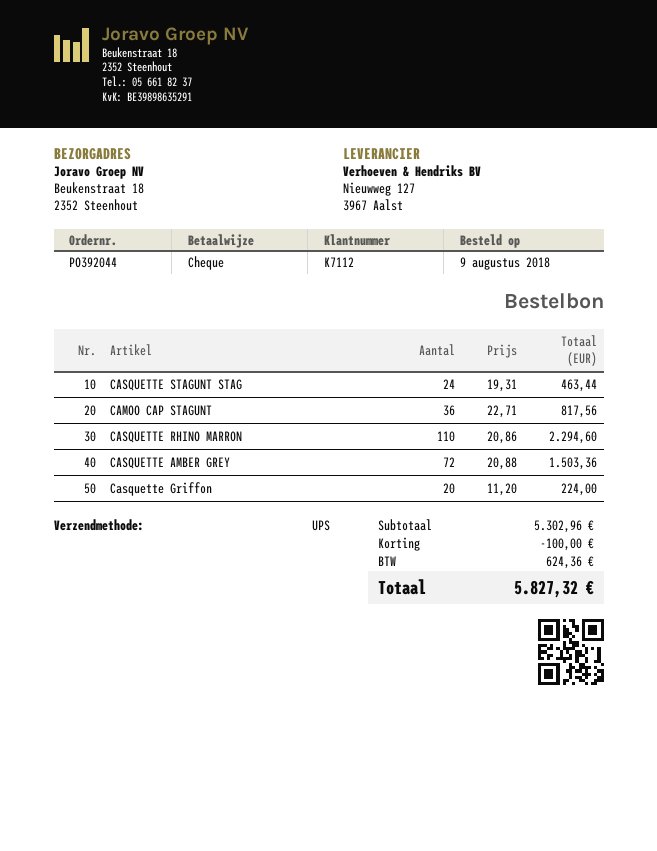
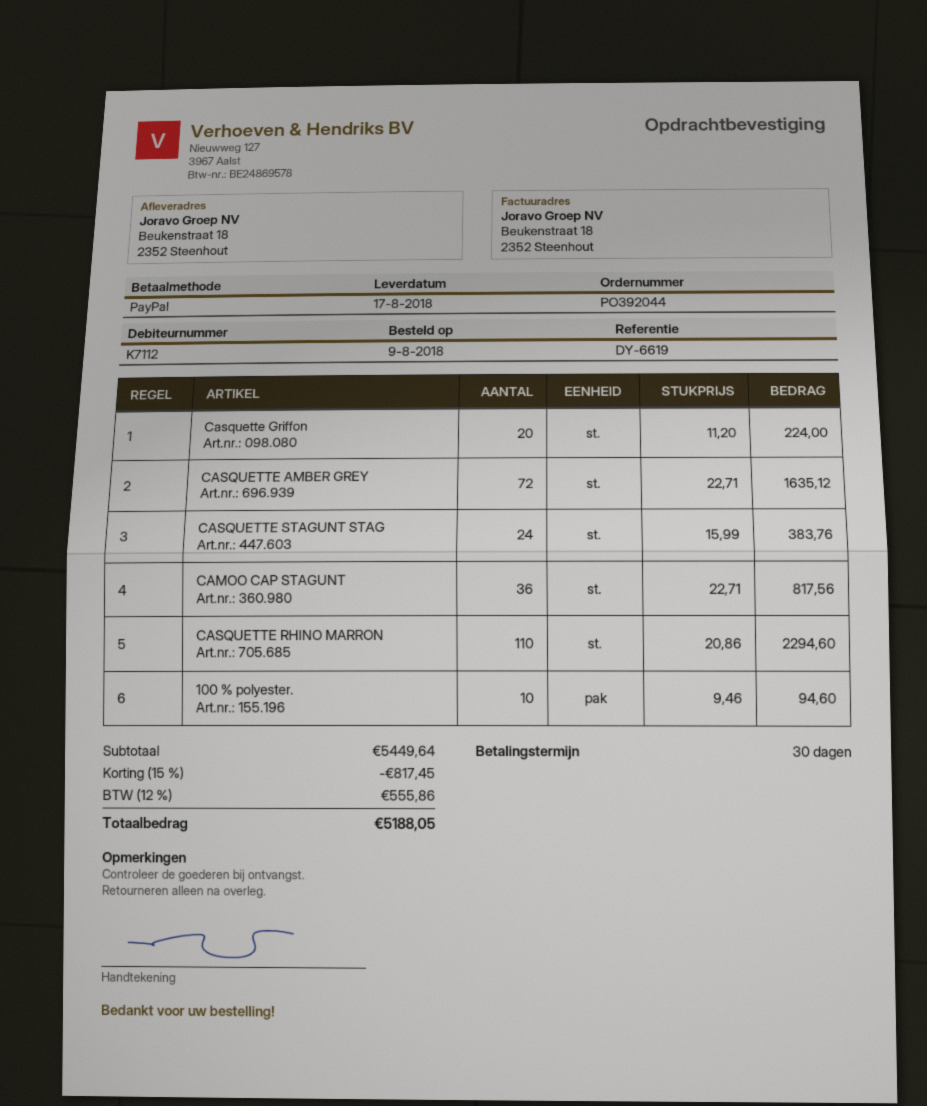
payment method: cheque -> PayPal
CASQUETTE STAGUNT STAG: 24 x 19.31 = 463.44 -> 24 x 15.99 = 383.76
CASQUETTE AMBER GREY: 72 x 20.88 = 1503.36 -> 72 x 22.71 = 1635.12
100 % polyester.: none -> 10 x 9.46 = 94.60
subtotal: 5302.96 -> 5449.64
discount: 100.00 -> 817.45
tax: 624.36 -> 555.86
total: 5827.32 -> 5188.05

